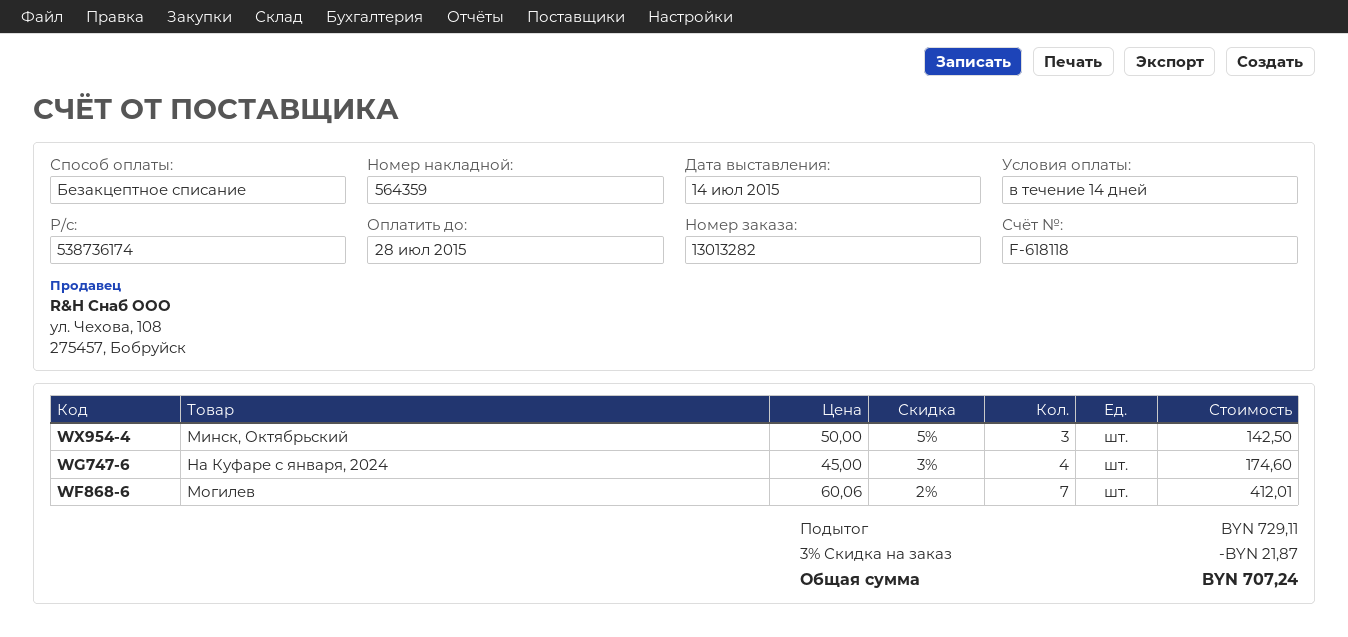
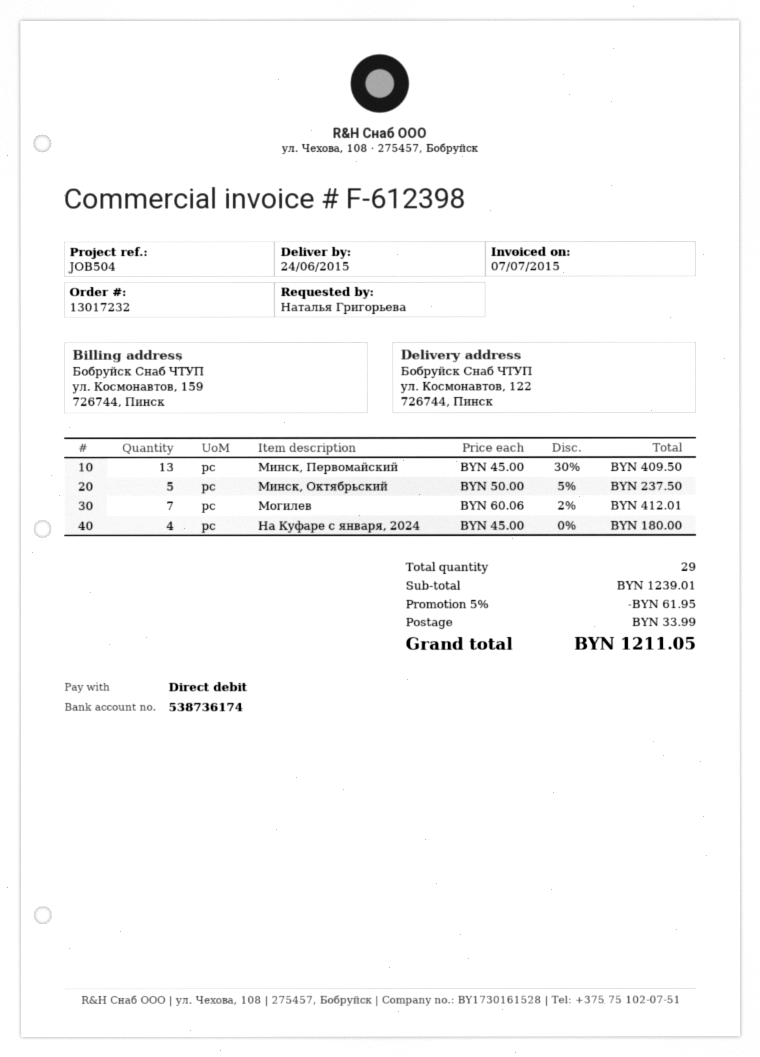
order number: 13013282 -> 13017232
invoice number: F-618118 -> F-612398
invoice date: 2015-07-14 -> 2015-07-07
Минск, Октябрьский: 3 x 50.00 - 5% = 142.50 -> 5 x 50.00 - 5% = 237.50
На Куфаре с января, 2024: 4 x 45.00 - 3% = 174.60 -> 4 x 45.00 = 180.00
Минск, Первомайский: none -> 13 x 45.00 - 30% = 409.50
subtotal: 729.11 -> 1239.01
discount: 3% = 21.87 -> 5% = 61.95
shipping: none -> 33.99
total: 707.24 -> 1211.05

